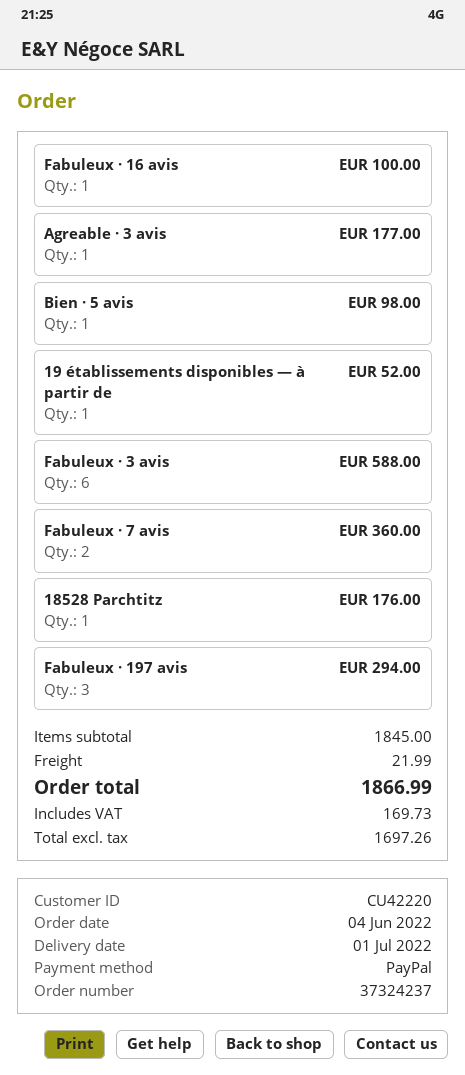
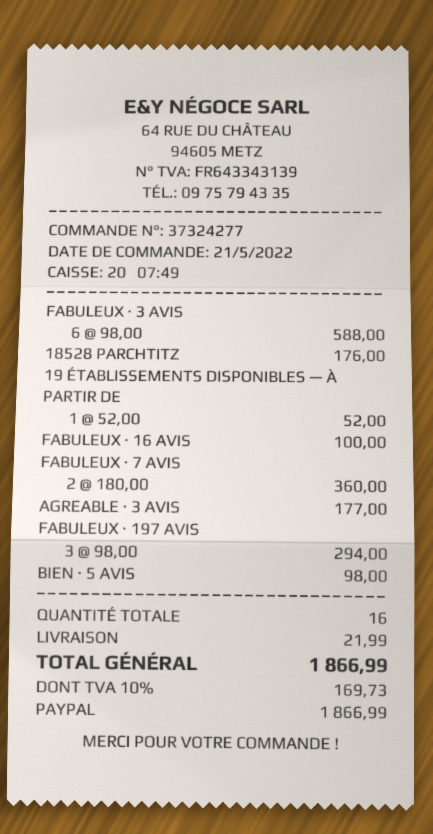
order number: 37324237 -> 37324277
order date: 2022-06-04 -> 2022-05-21

